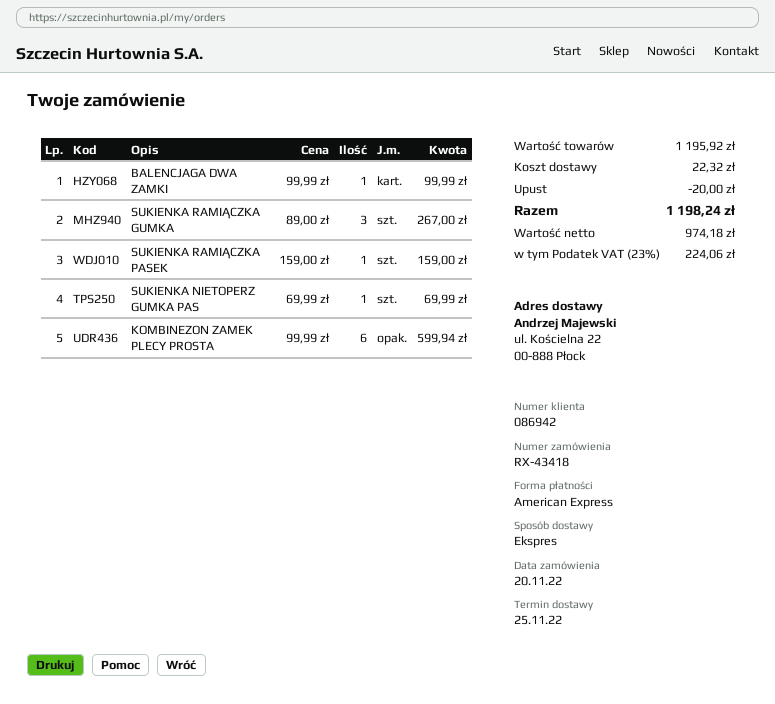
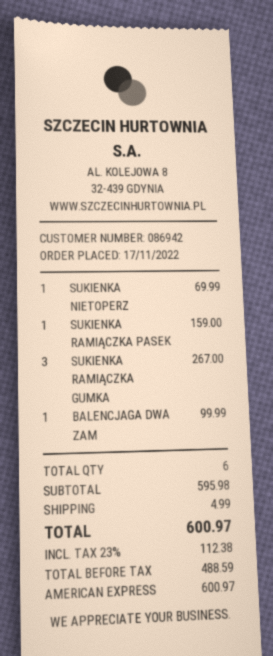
order date: 2022-11-20 -> 2022-11-17
KOMBINEZON ZAMEK PLECY PROSTA: 6 for 599.94 -> none
subtotal: 1195.92 -> 595.98
discount: 20.00 -> none
shipping: 22.32 -> 4.99
net: 974.18 -> 488.59
tax: 23% = 224.06 -> 23% = 112.38
total: 1198.24 -> 600.97

